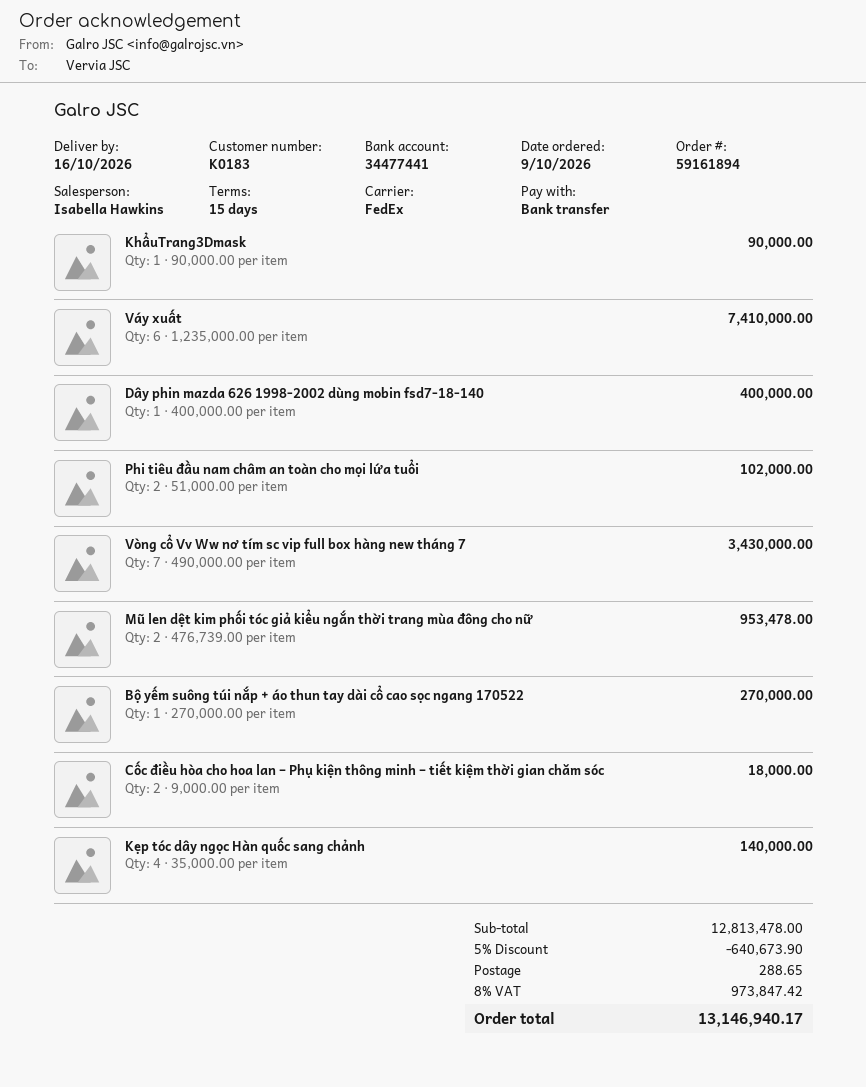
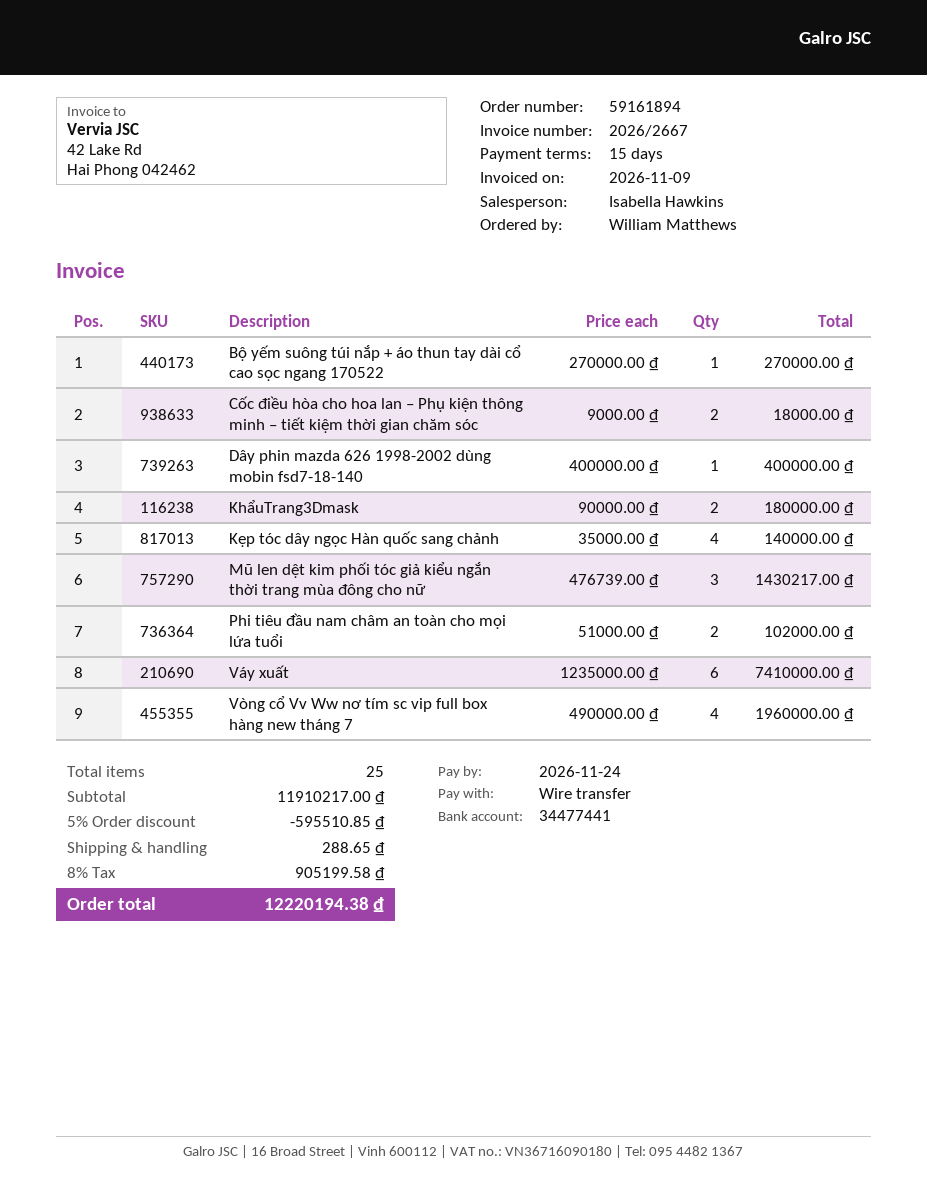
KhẩuTrang3Dmask: 1 x 90000.00 = 90000.00 -> 2 x 90000.00 = 180000.00
Vòng cổ Vv Ww nơ tím sc vip full box hàng new tháng 7: 7 x 490000.00 = 3430000.00 -> 4 x 490000.00 = 1960000.00
Mũ len dệt kim phối tóc giả kiểu ngắn thời trang mùa đông cho nữ: 2 x 476739.00 = 953478.00 -> 3 x 476739.00 = 1430217.00
subtotal: 12813478.00 -> 11910217.00
discount: 5% = 640673.90 -> 5% = 595510.85
tax: 8% = 973847.42 -> 8% = 905199.58
total: 13146940.17 -> 12220194.38

